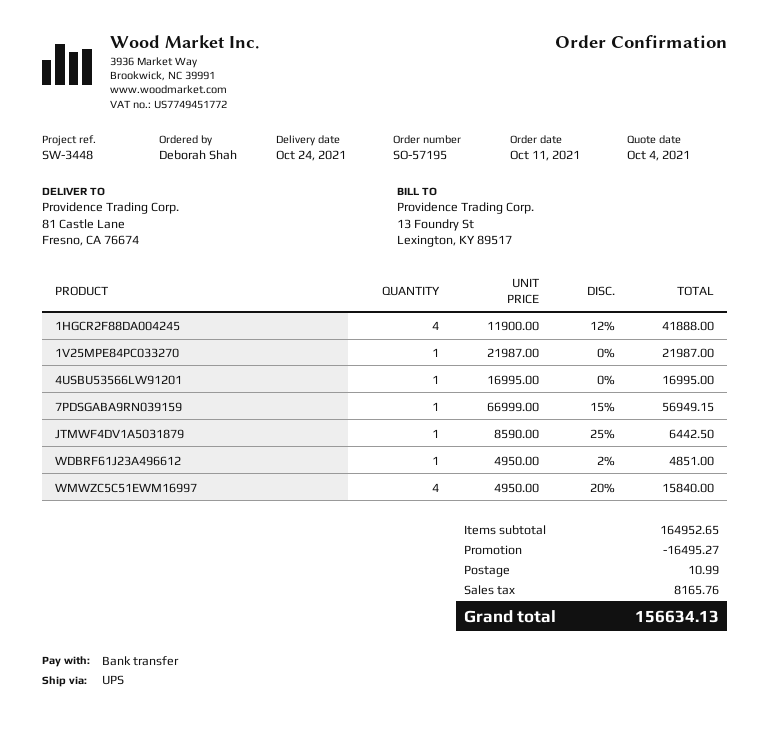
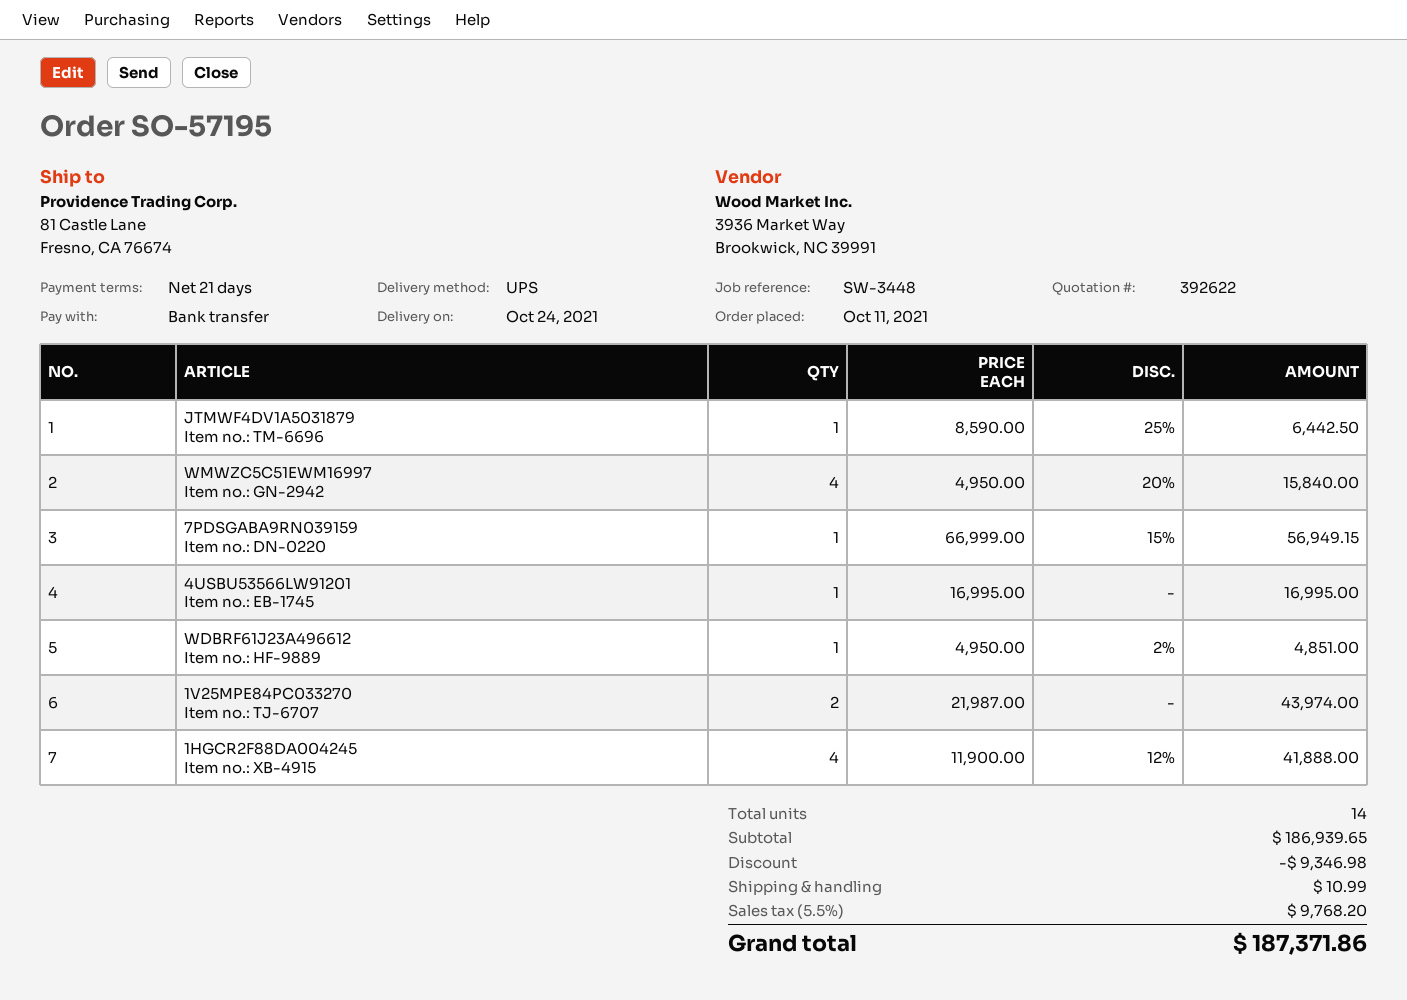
1V25MPE84PC033270: 1 x 21987.00 = 21987.00 -> 2 x 21987.00 = 43974.00
subtotal: 164952.65 -> 186939.65
discount: 16495.27 -> 9346.98
tax: 8165.76 -> 9768.20
total: 156634.13 -> 187371.86

